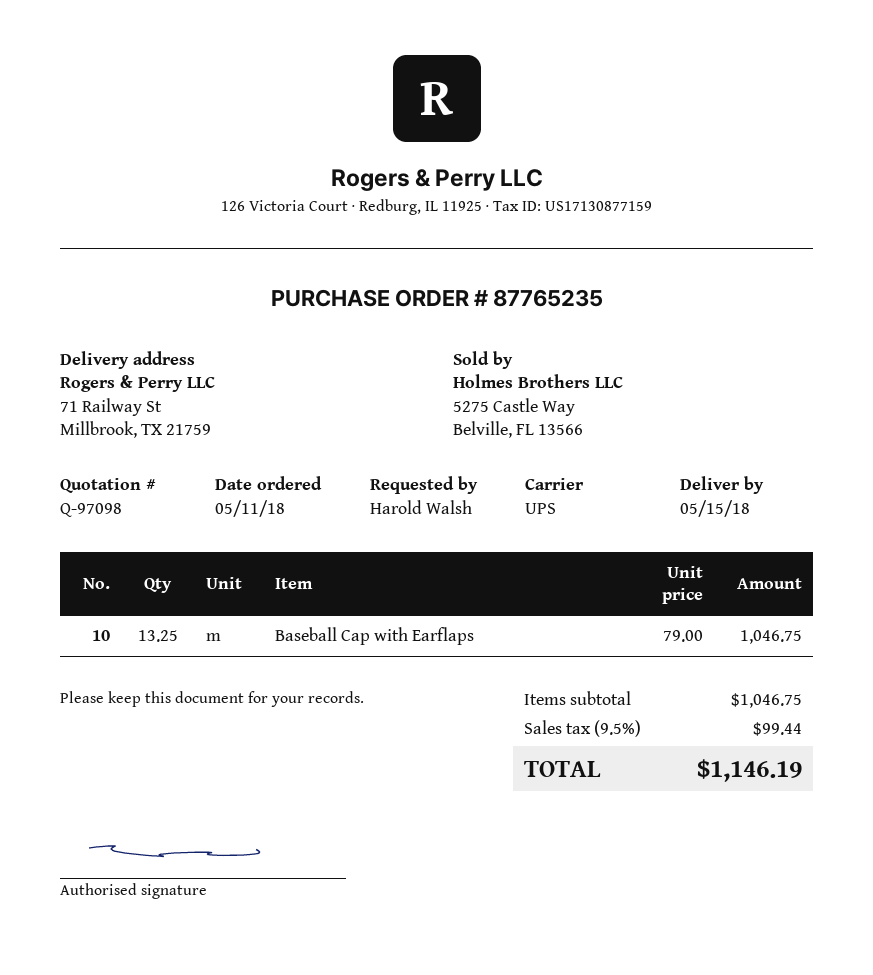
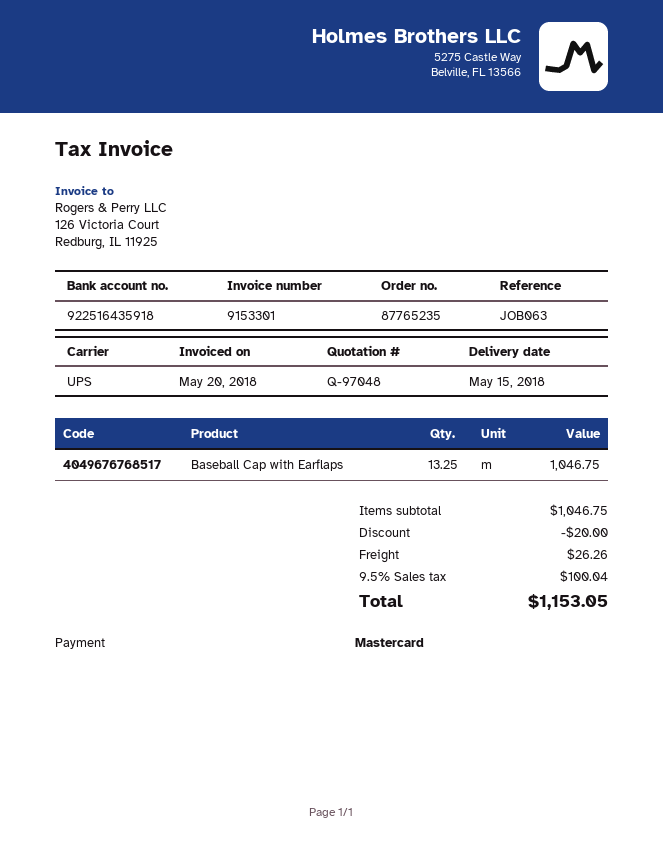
quote number: Q-97098 -> Q-97048
discount: none -> 20.00
shipping: none -> 26.26
tax: 9.5% = 99.44 -> 9.5% = 100.04
total: 1146.19 -> 1153.05

